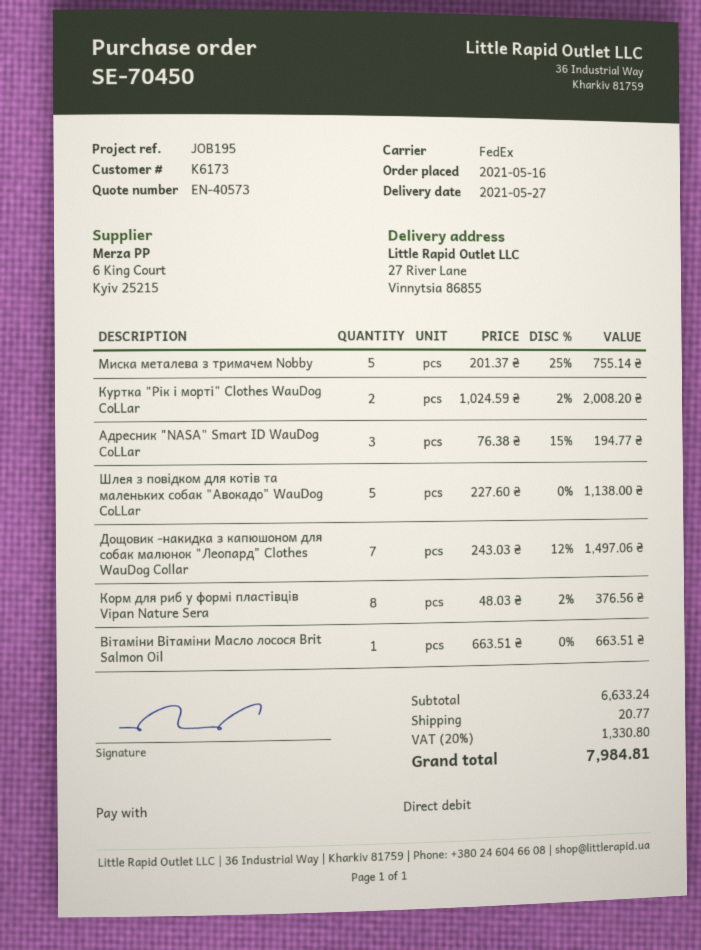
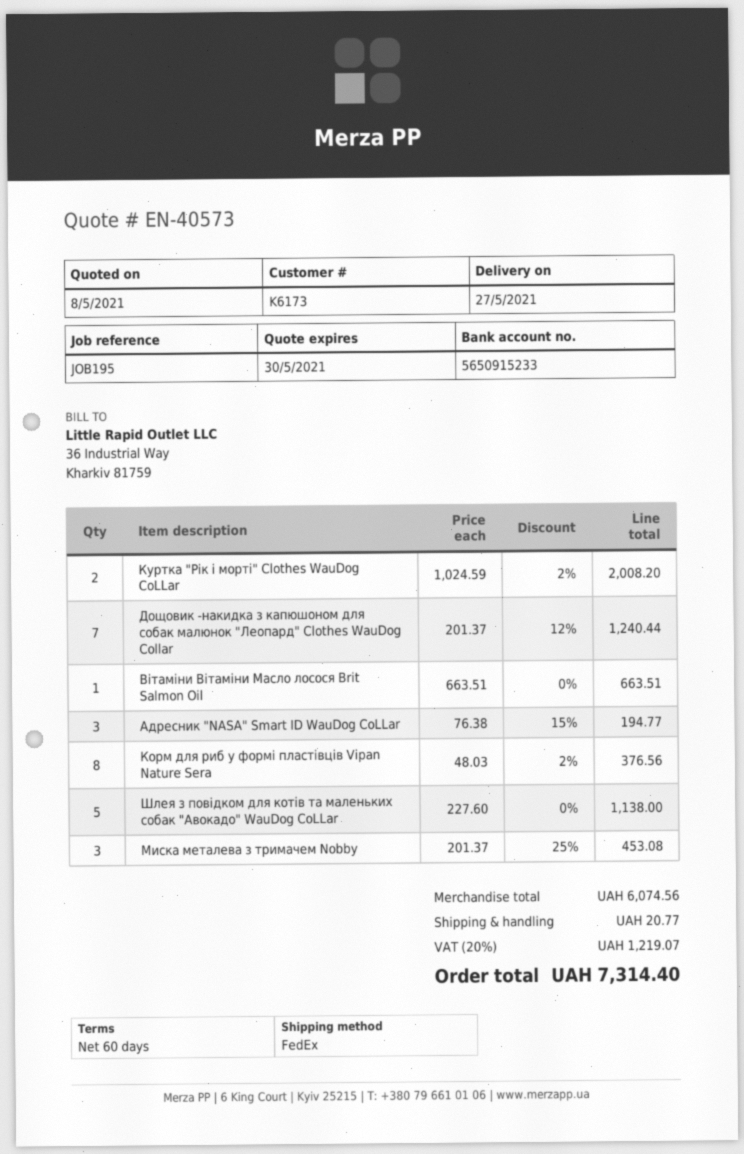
Миска металева з тримачем Nobby: 5 x 201.37 - 25% = 755.14 -> 3 x 201.37 - 25% = 453.08
Дощовик -накидка з капюшоном для собак малюнок "Леопард" Clothes WauDog Collar: 7 x 243.03 - 12% = 1497.06 -> 7 x 201.37 - 12% = 1240.44
subtotal: 6633.24 -> 6074.56
tax: 20% = 1330.80 -> 20% = 1219.07
total: 7984.81 -> 7314.40

